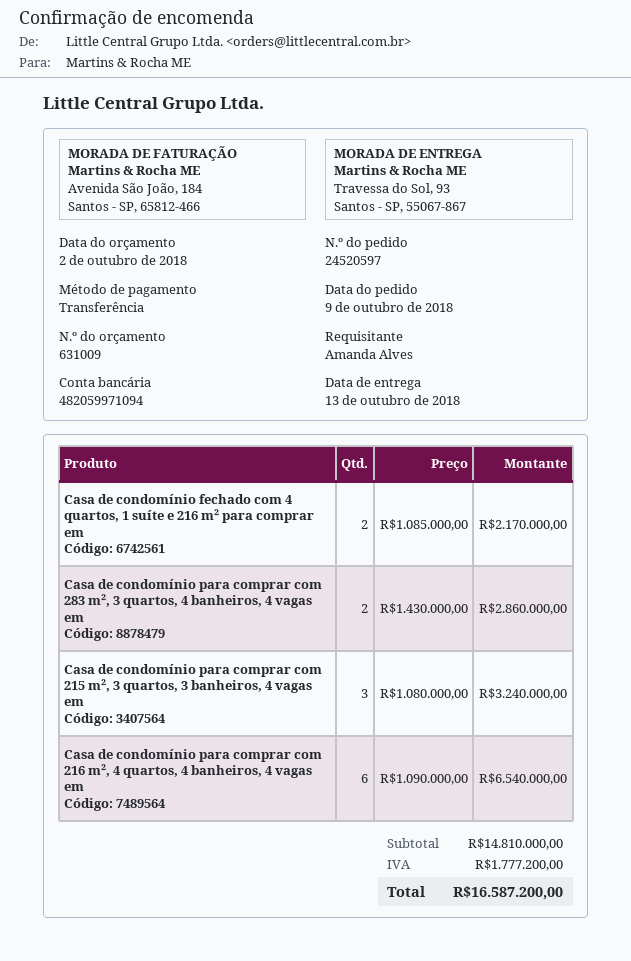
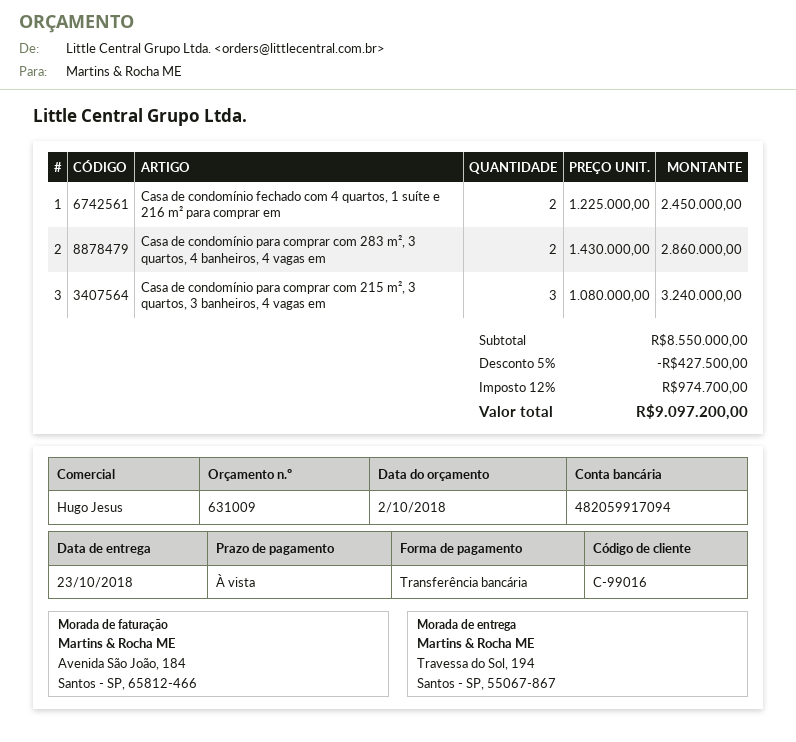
delivery date: 2018-10-13 -> 2018-10-23
bank account: 482059971094 -> 482059917094
ship to: Travessa do Sol, 93, Santos - SP, 55067-867 -> Travessa do Sol, 194, Santos - SP, 55067-867
Casa de condomínio fechado com 4 quartos, 1 suíte e 216 m² para comprar em: 2 x 1085000.00 = 2170000.00 -> 2 x 1225000.00 = 2450000.00
Casa de condomínio para comprar com 216 m², 4 quartos, 4 banheiros, 4 vagas em: 6 x 1090000.00 = 6540000.00 -> none
subtotal: 14810000.00 -> 8550000.00
discount: none -> 5% = 427500.00
tax: 1777200.00 -> 974700.00
total: 16587200.00 -> 9097200.00

